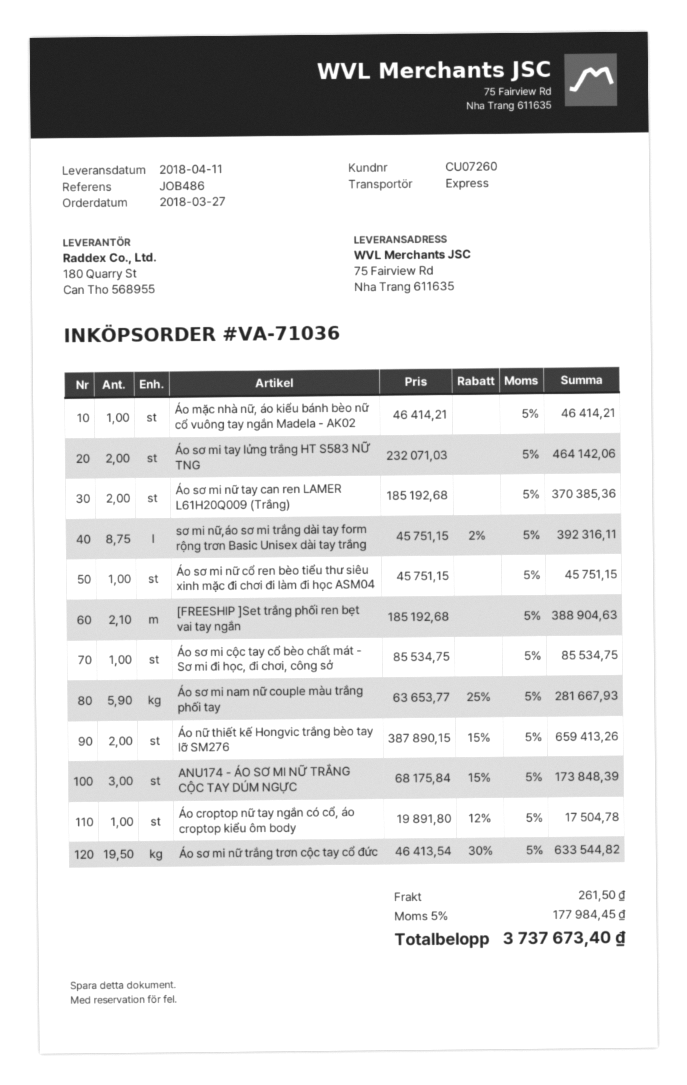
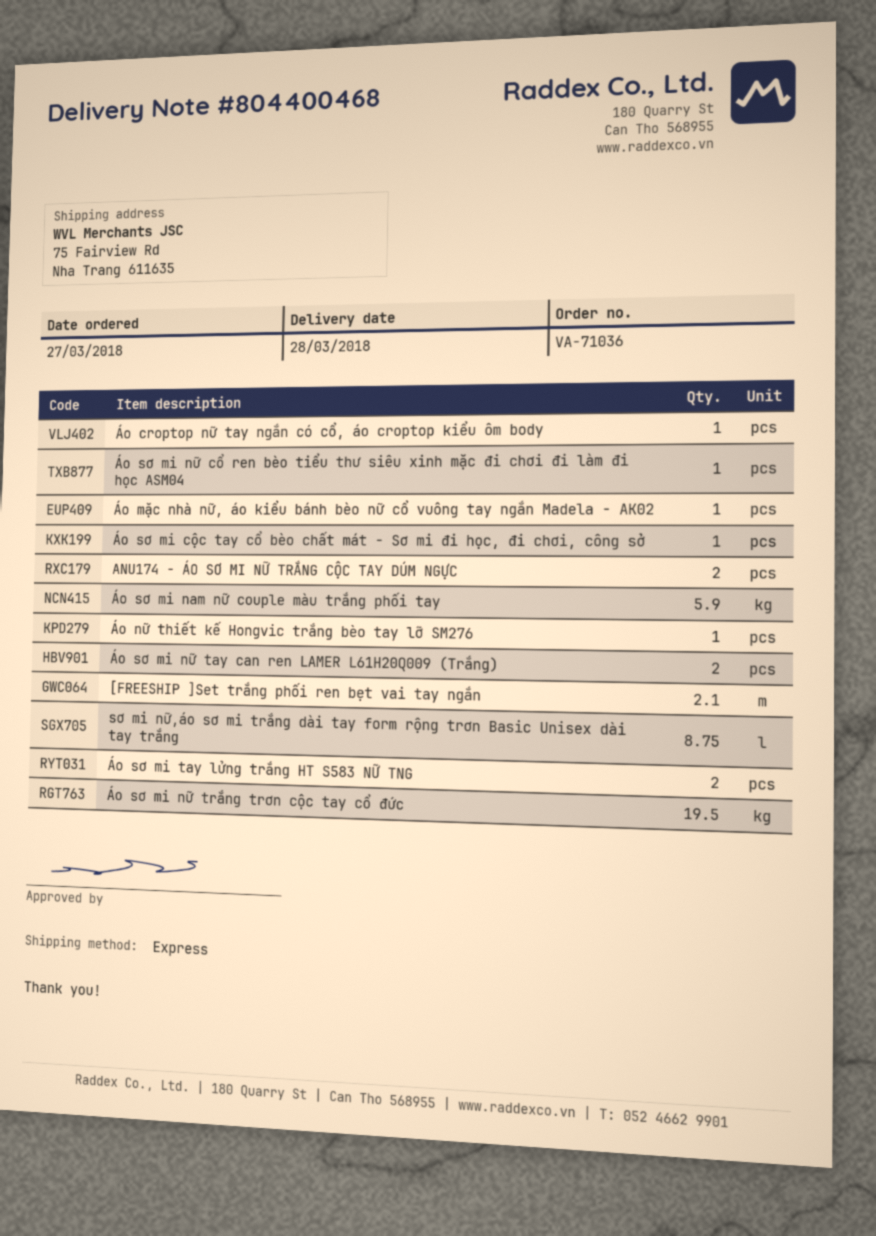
delivery date: 2018-04-11 -> 2018-03-28
Áo nữ thiết kế Hongvic trắng bèo tay lỡ SM276: 2 -> 1
ANU174 - ÁO SƠ MI NỮ TRẮNG CỘC TAY DÚM NGỰC: 3 -> 2

